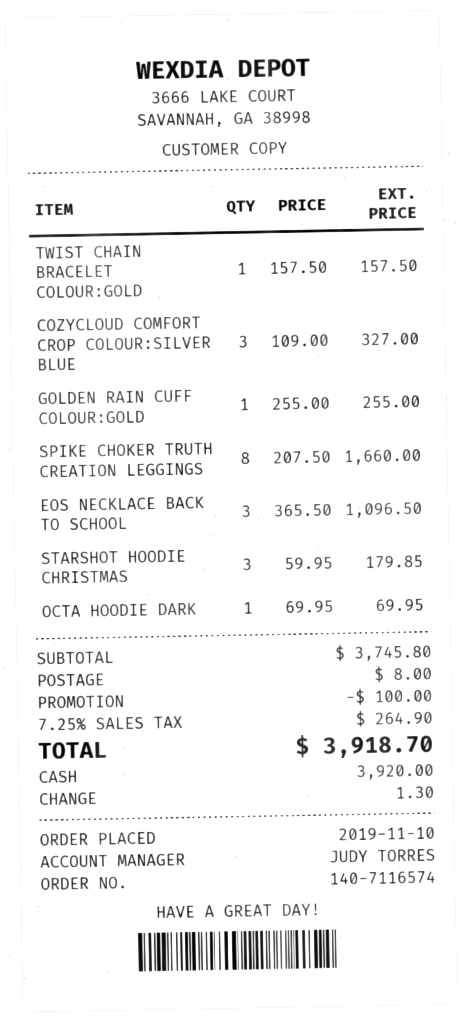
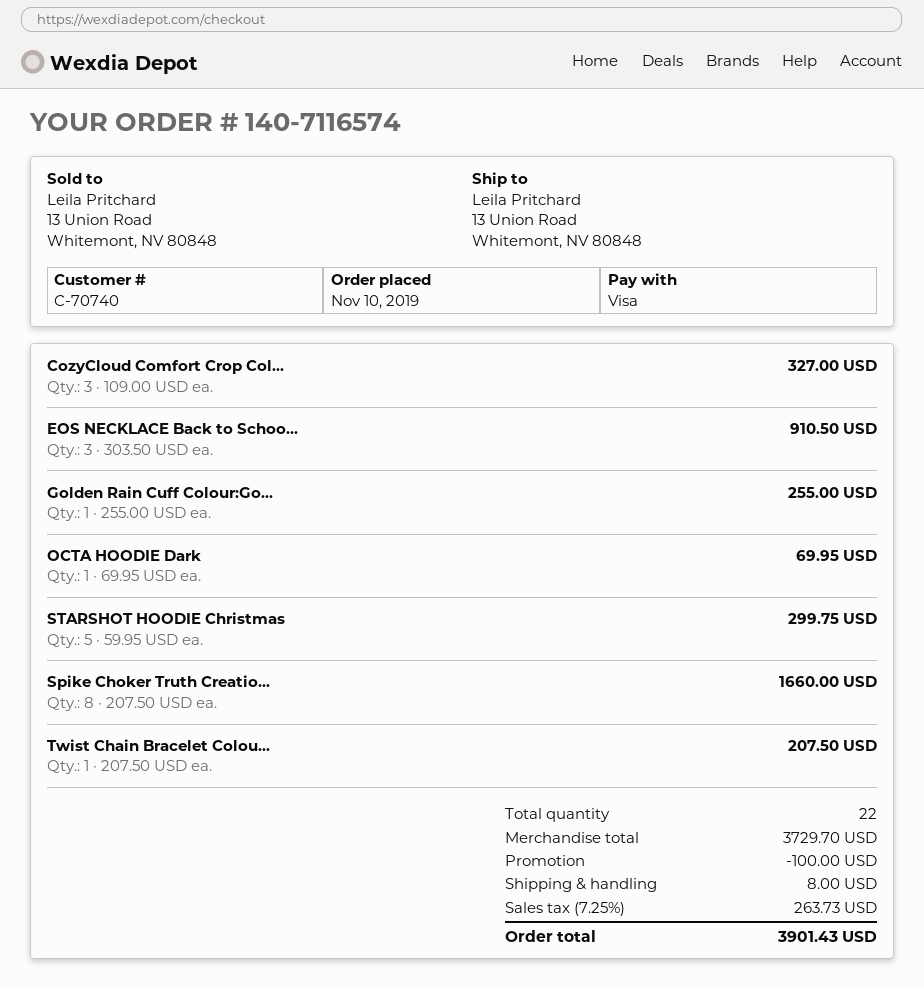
payment method: cash -> Visa
TWIST CHAIN BRACELET COLOUR:GOLD: 1 x 157.50 = 157.50 -> 1 x 207.50 = 207.50
EOS NECKLACE BACK TO SCHOOL: 3 x 365.50 = 1096.50 -> 3 x 303.50 = 910.50
STARSHOT HOODIE CHRISTMAS: 3 x 59.95 = 179.85 -> 5 x 59.95 = 299.75
subtotal: 3745.80 -> 3729.70
tax: 7.25% = 264.90 -> 7.25% = 263.73
total: 3918.70 -> 3901.43

